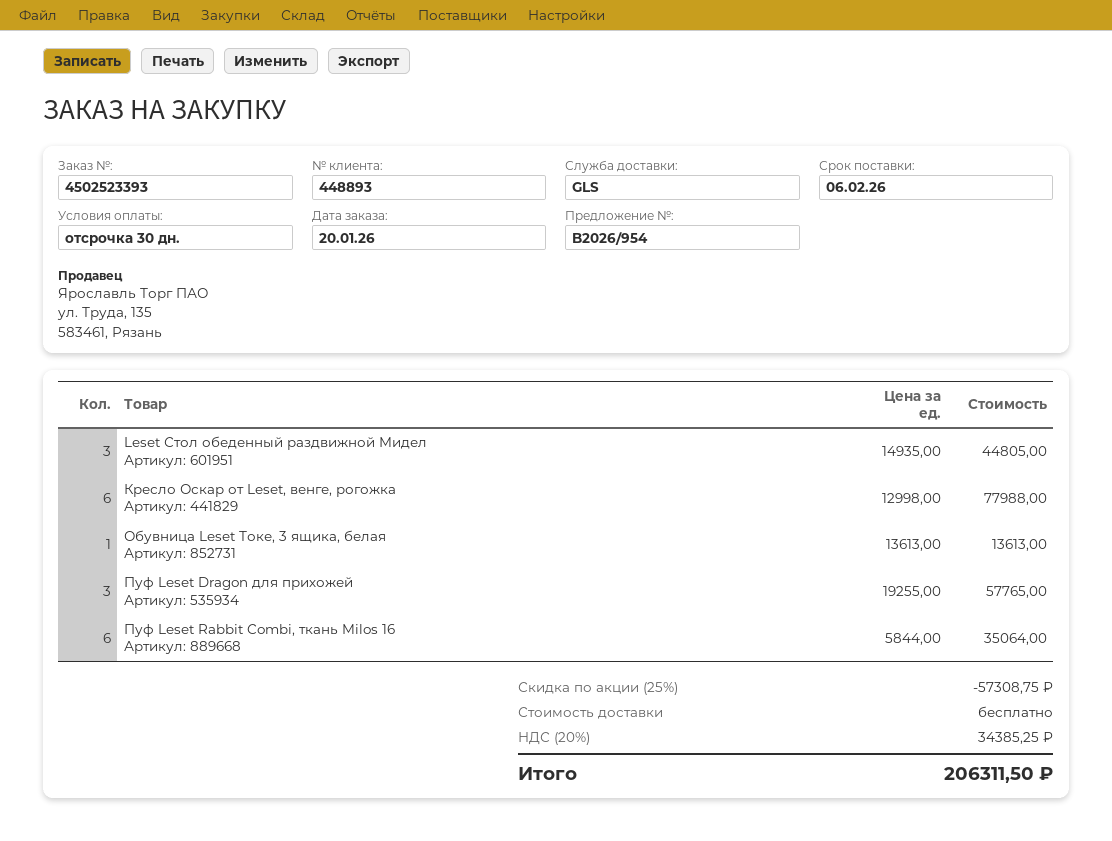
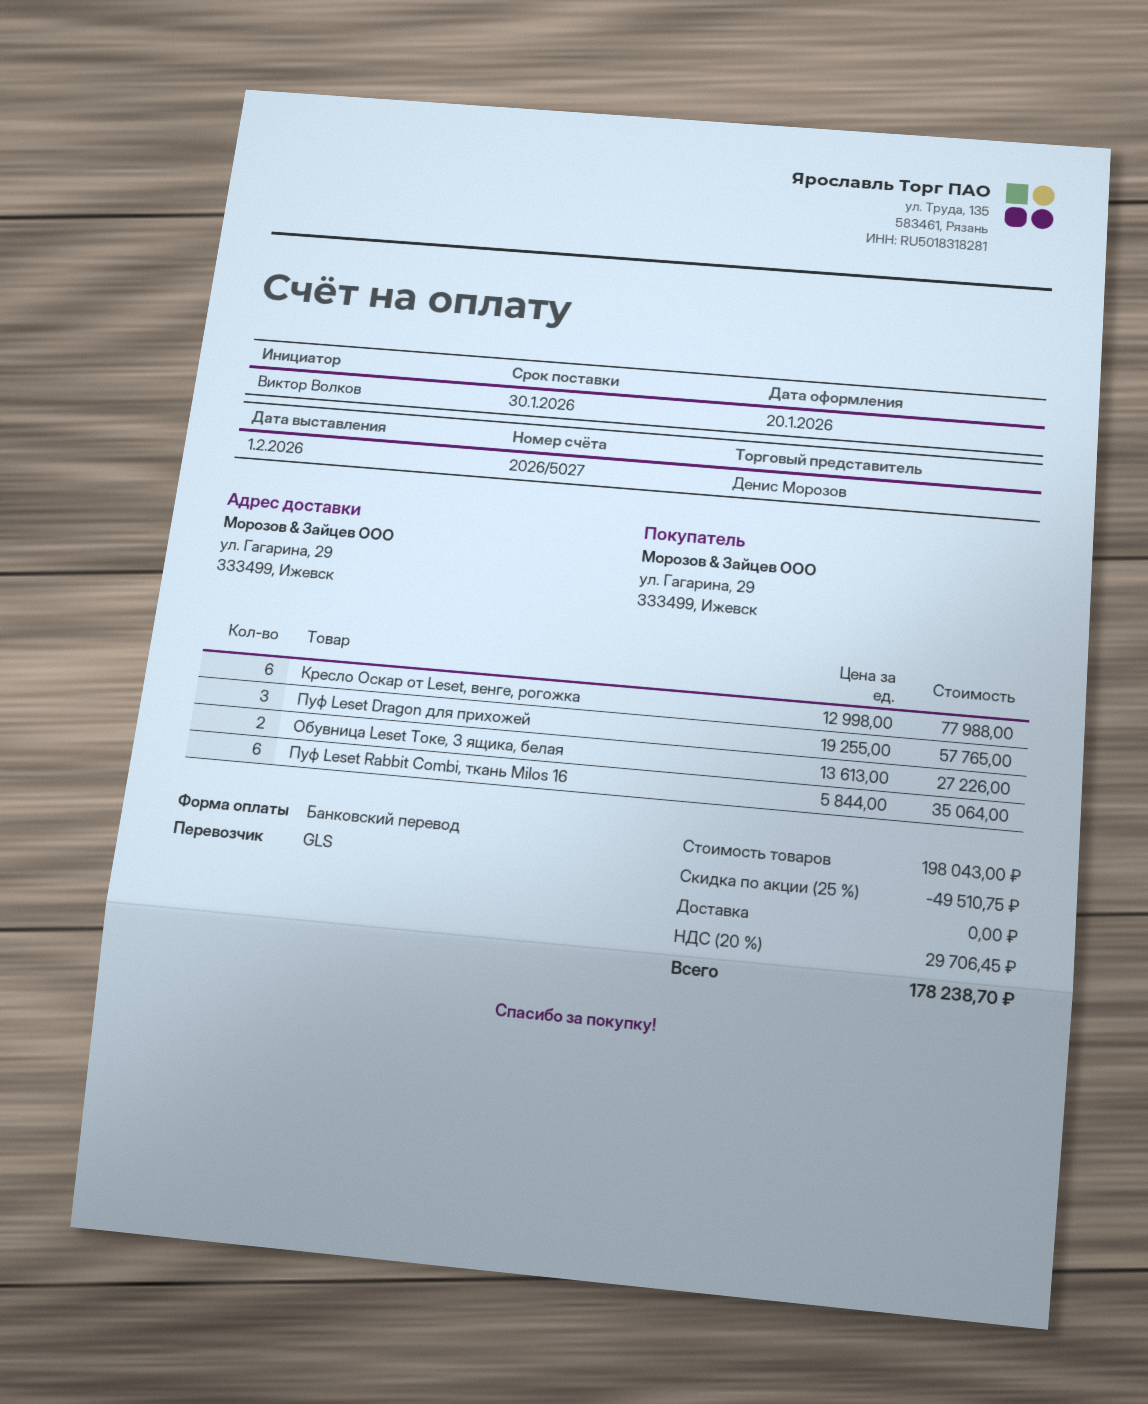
delivery date: 2026-02-06 -> 2026-01-30
Leset Стол обеденный раздвижной Мидел: 3 x 14935.00 = 44805.00 -> none
Обувница Leset Токе, 3 ящика, белая: 1 x 13613.00 = 13613.00 -> 2 x 13613.00 = 27226.00
discount: 25% = 57308.75 -> 25% = 49510.75
tax: 20% = 34385.25 -> 20% = 29706.45
total: 206311.50 -> 178238.70

